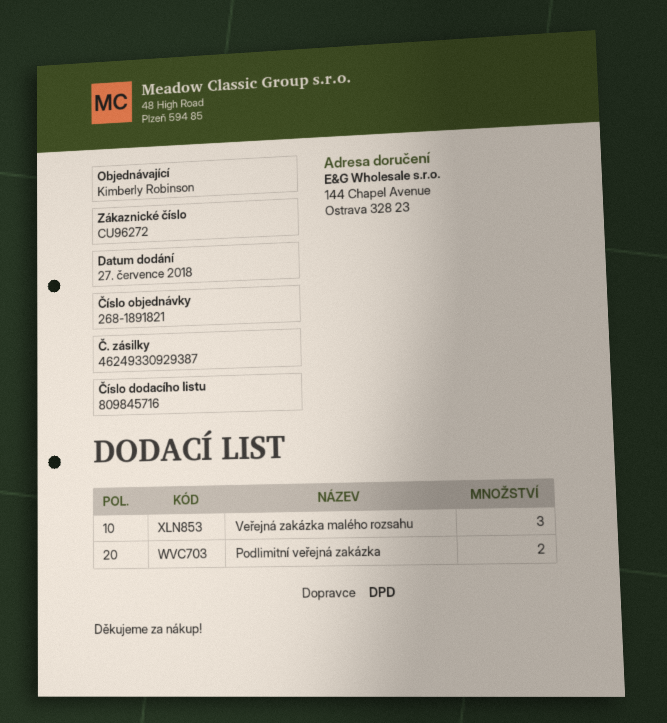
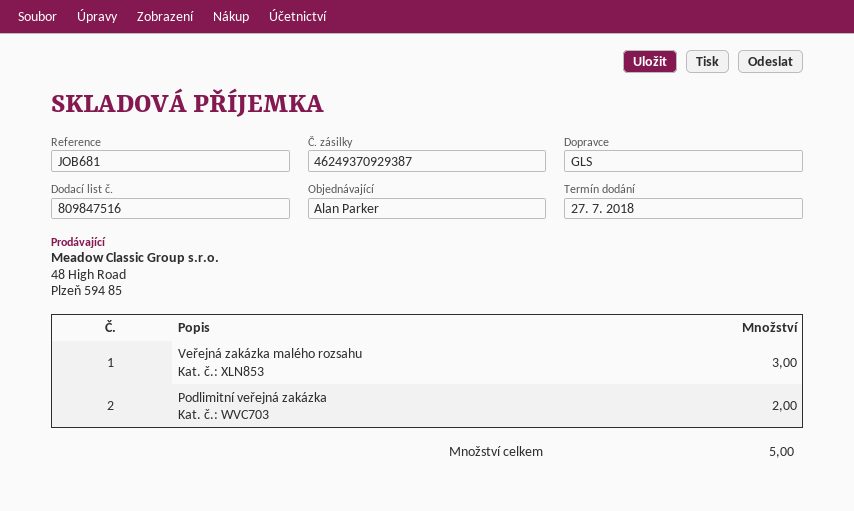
delivery note number: 809845716 -> 809847516
ordered by: Kimberly Robinson -> Alan Parker
shipping method: DPD -> GLS
tracking number: 46249330929387 -> 46249370929387

